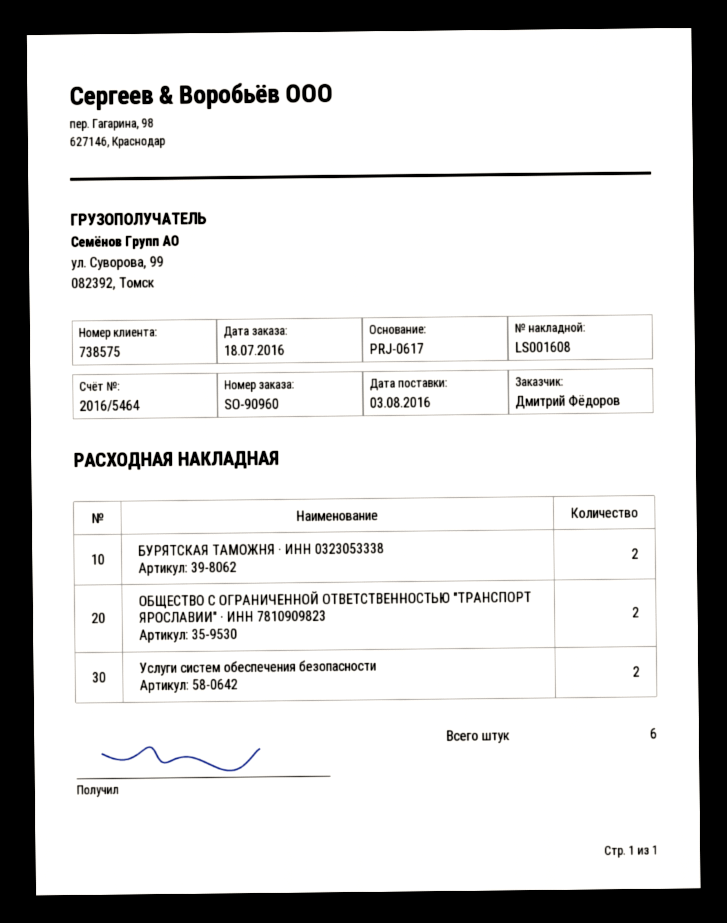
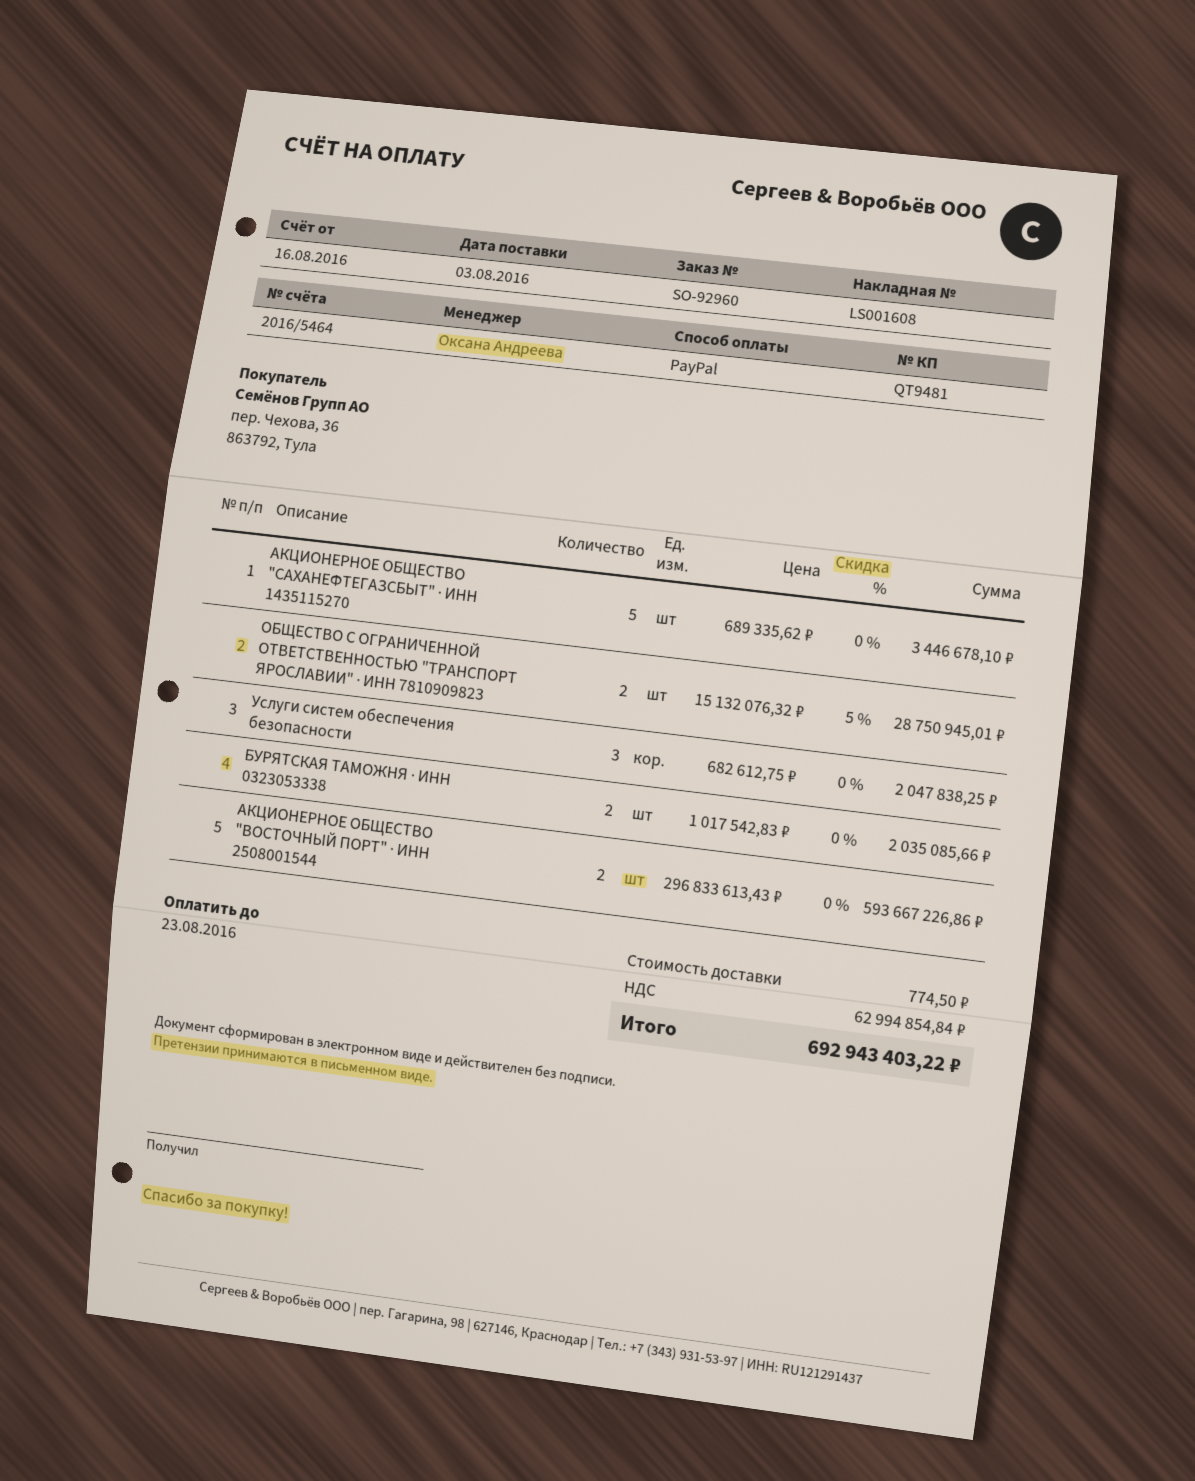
order number: SO-90960 -> SO-92960
Услуги систем обеспечения безопасности: 2 -> 3
АКЦИОНЕРНОЕ ОБЩЕСТВО "САХАНЕФТЕГАЗСБЫТ" · ИНН 1435115270: none -> 5
АКЦИОНЕРНОЕ ОБЩЕСТВО "ВОСТОЧНЫЙ ПОРТ" · ИНН 2508001544: none -> 2

